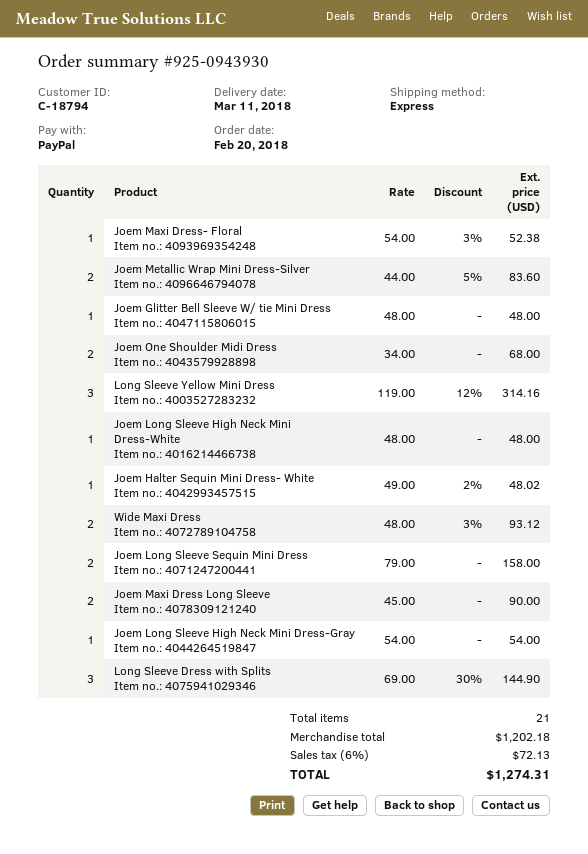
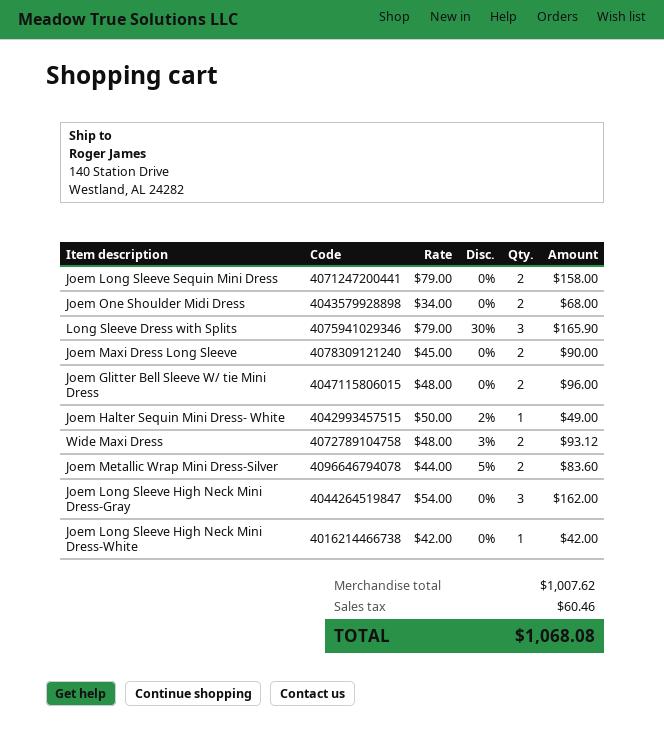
Joem Maxi Dress- Floral: 1 x 54.00 - 3% = 52.38 -> none
Joem Glitter Bell Sleeve W/ tie Mini Dress: 1 x 48.00 = 48.00 -> 2 x 48.00 = 96.00
Long Sleeve Yellow Mini Dress: 3 x 119.00 - 12% = 314.16 -> none
Joem Long Sleeve High Neck Mini Dress-White: 1 x 48.00 = 48.00 -> 1 x 42.00 = 42.00
Joem Halter Sequin Mini Dress- White: 1 x 49.00 - 2% = 48.02 -> 1 x 50.00 - 2% = 49.00
Joem Long Sleeve High Neck Mini Dress-Gray: 1 x 54.00 = 54.00 -> 3 x 54.00 = 162.00
Long Sleeve Dress with Splits: 3 x 69.00 - 30% = 144.90 -> 3 x 79.00 - 30% = 165.90
subtotal: 1202.18 -> 1007.62
tax: 72.13 -> 60.46
total: 1274.31 -> 1068.08

